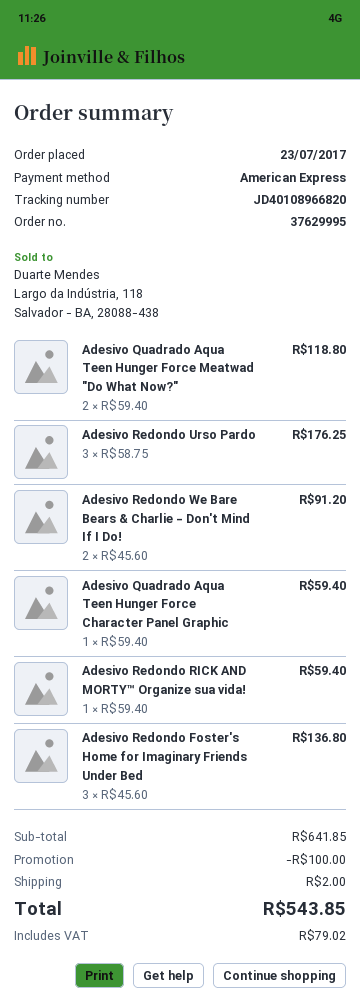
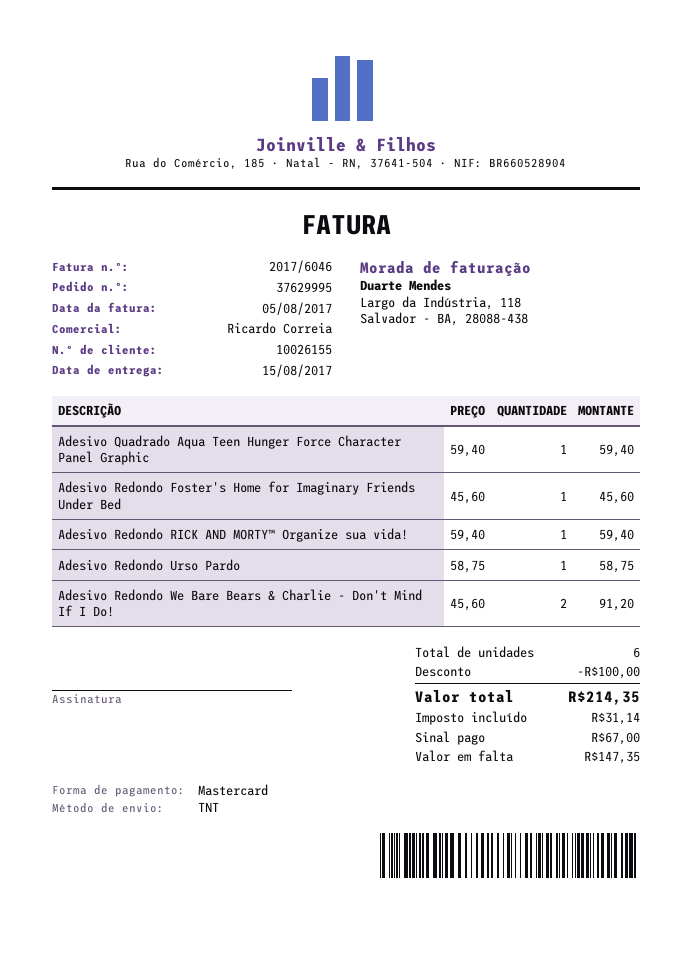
payment method: American Express -> Mastercard
Adesivo Quadrado Aqua Teen Hunger Force Meatwad "Do What Now?": 2 x 59.40 = 118.80 -> none
Adesivo Redondo Urso Pardo: 3 x 58.75 = 176.25 -> 1 x 58.75 = 58.75
Adesivo Redondo Foster's Home for Imaginary Friends Under Bed: 3 x 45.60 = 136.80 -> 1 x 45.60 = 45.60
shipping: 2.00 -> none
tax: 79.02 -> 31.14
total: 543.85 -> 214.35

